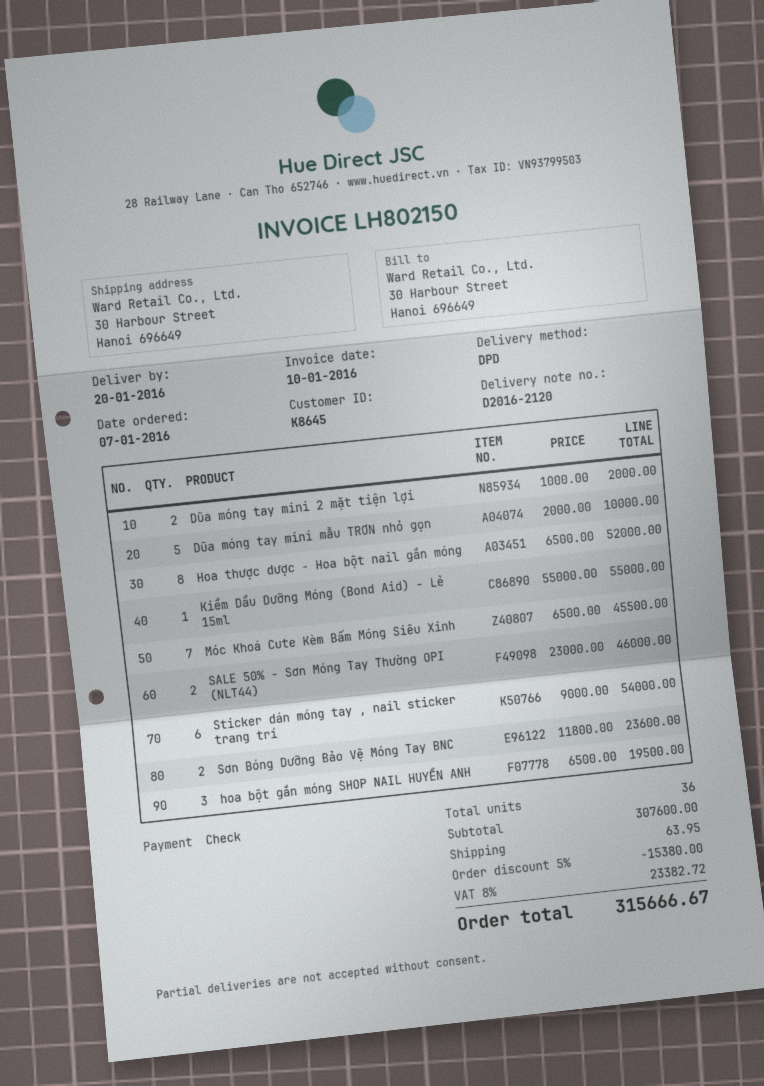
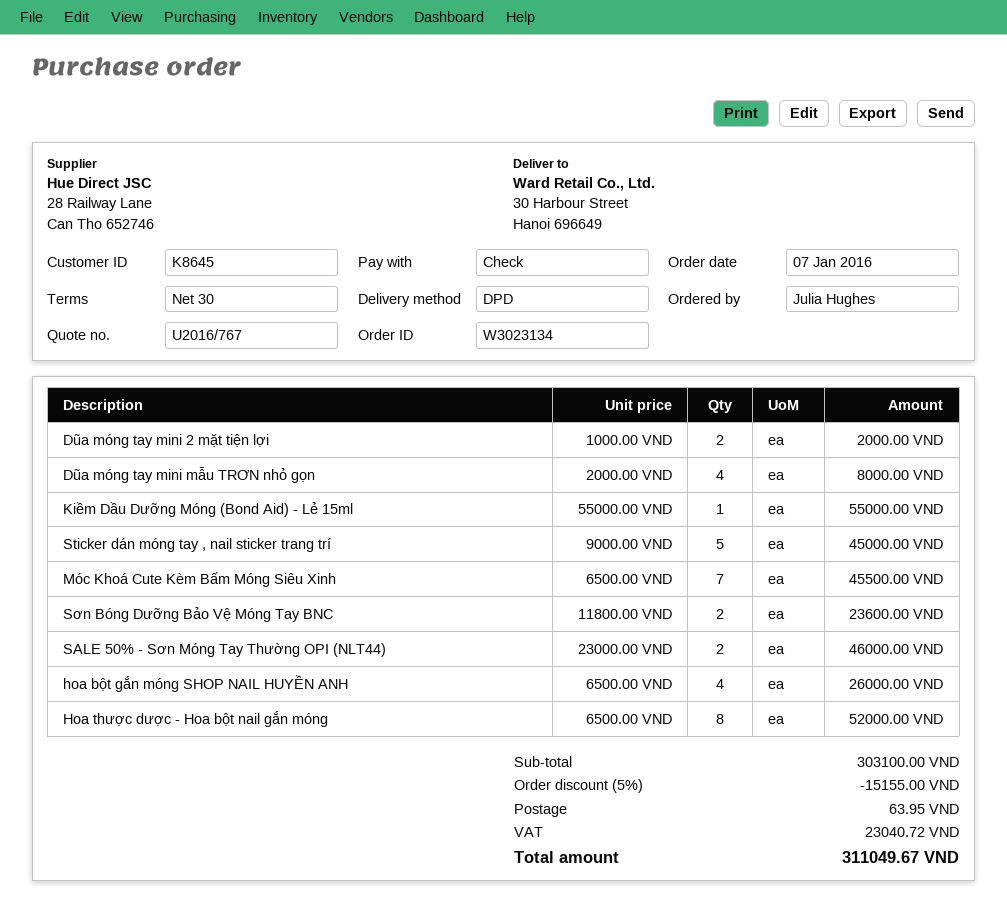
Dũa móng tay mini mẫu TRƠN nhỏ gọn: 5 x 2000.00 = 10000.00 -> 4 x 2000.00 = 8000.00
Sticker dán móng tay , nail sticker trang trí: 6 x 9000.00 = 54000.00 -> 5 x 9000.00 = 45000.00
hoa bột gắn móng SHOP NAIL HUYỀN ANH: 3 x 6500.00 = 19500.00 -> 4 x 6500.00 = 26000.00
subtotal: 307600.00 -> 303100.00
discount: 5% = 15380.00 -> 5% = 15155.00
tax: 23382.72 -> 23040.72
total: 315666.67 -> 311049.67

